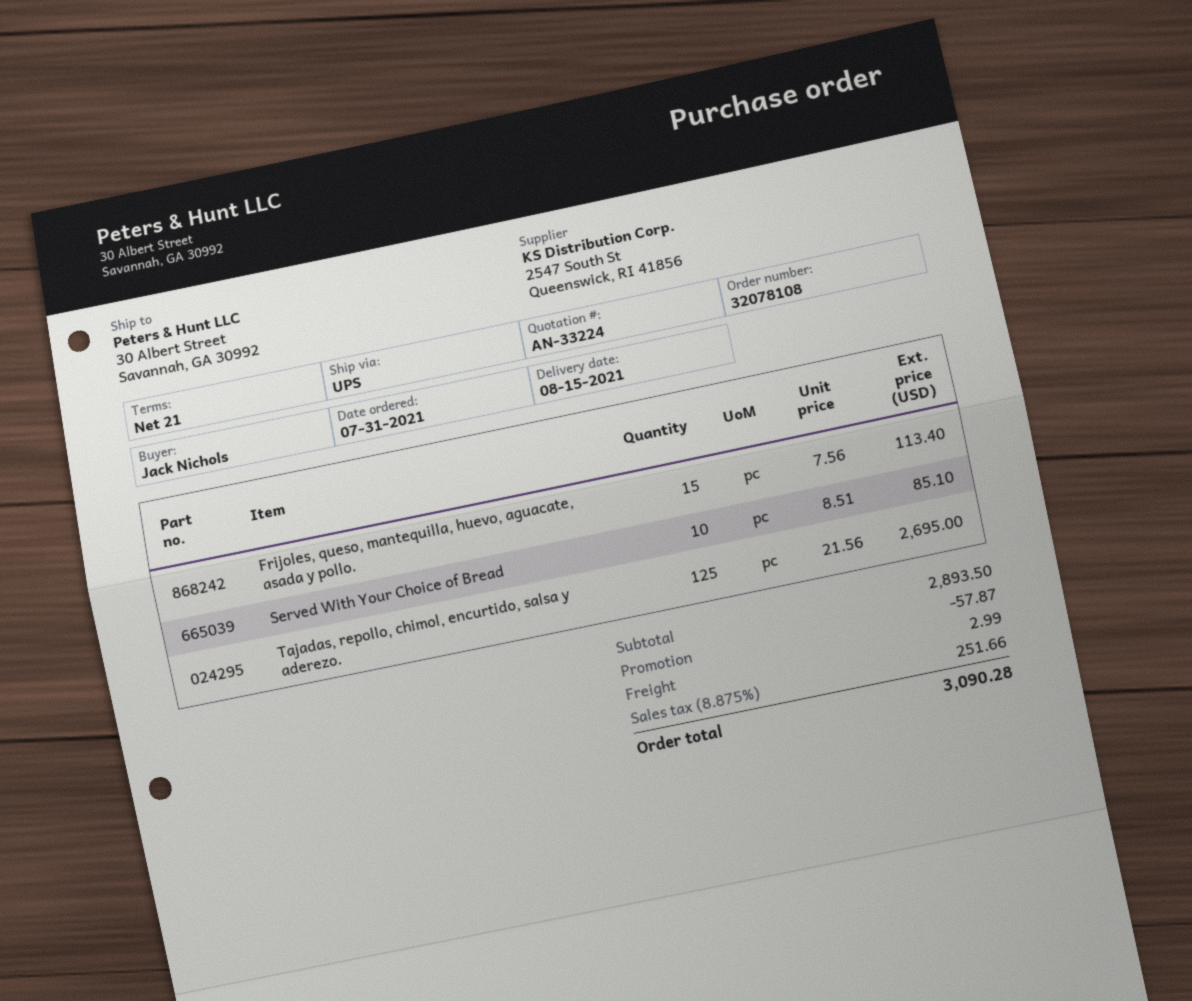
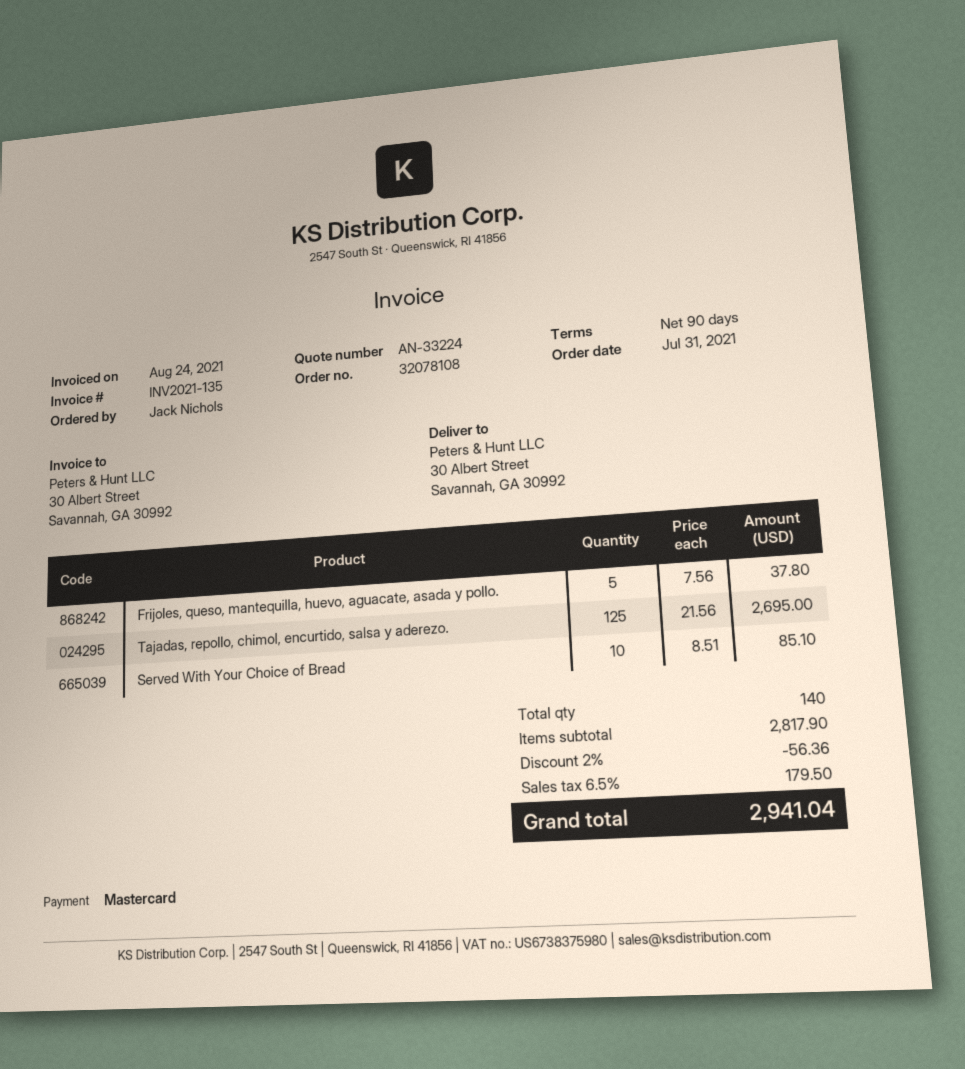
payment terms: 21 days -> 90 days
Frijoles, queso, mantequilla, huevo, aguacate, asada y pollo.: 15 x 7.56 = 113.40 -> 5 x 7.56 = 37.80
subtotal: 2893.50 -> 2817.90
discount: 57.87 -> 56.36
shipping: 2.99 -> none
tax: 8.875% = 251.66 -> 6.5% = 179.50
total: 3090.28 -> 2941.04

